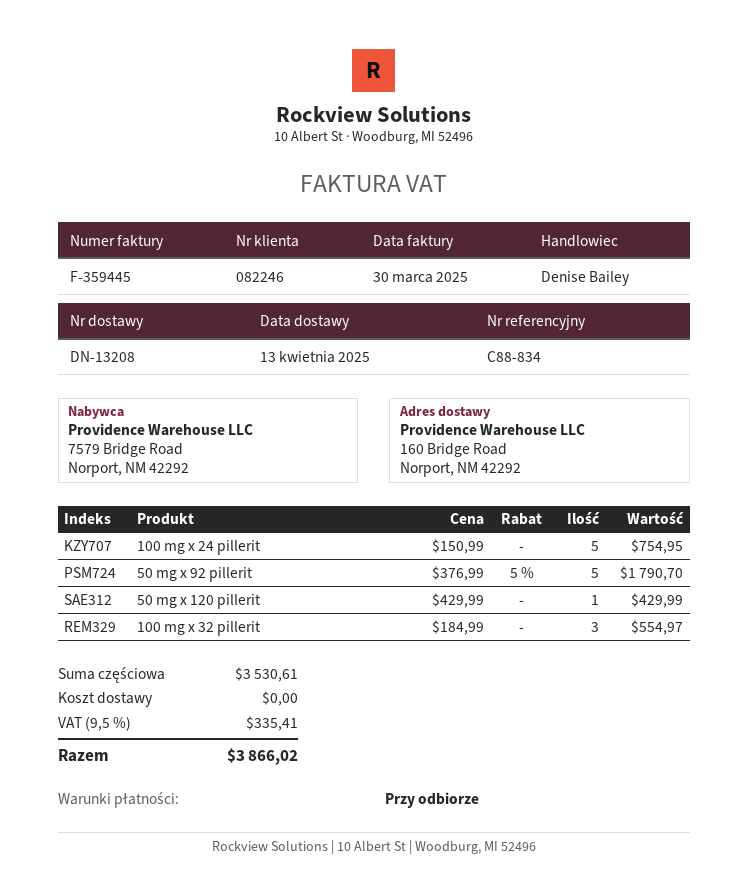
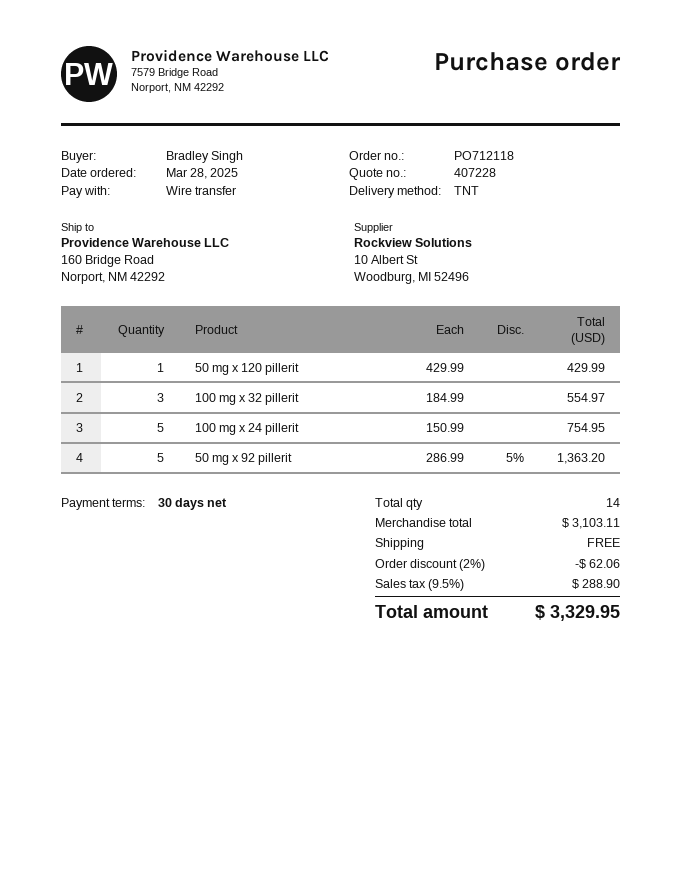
payment terms: on receipt -> 30 days
50 mg x 92 pillerit: 5 x 376.99 - 5% = 1790.70 -> 5 x 286.99 - 5% = 1363.20
subtotal: 3530.61 -> 3103.11
discount: none -> 2% = 62.06
tax: 9.5% = 335.41 -> 9.5% = 288.90
total: 3866.02 -> 3329.95

